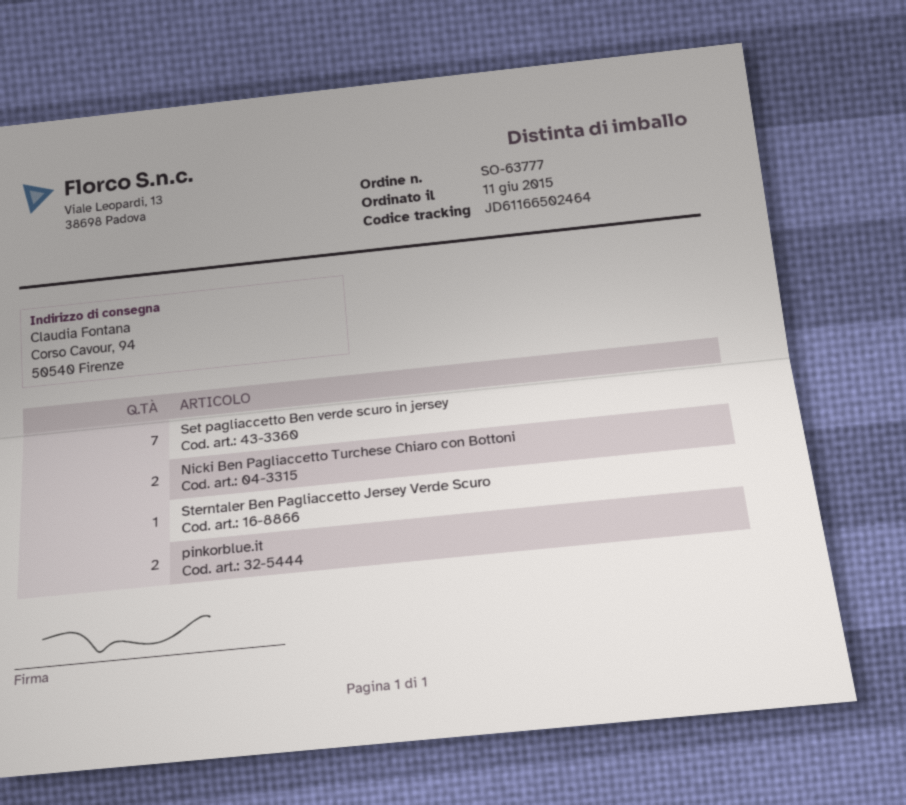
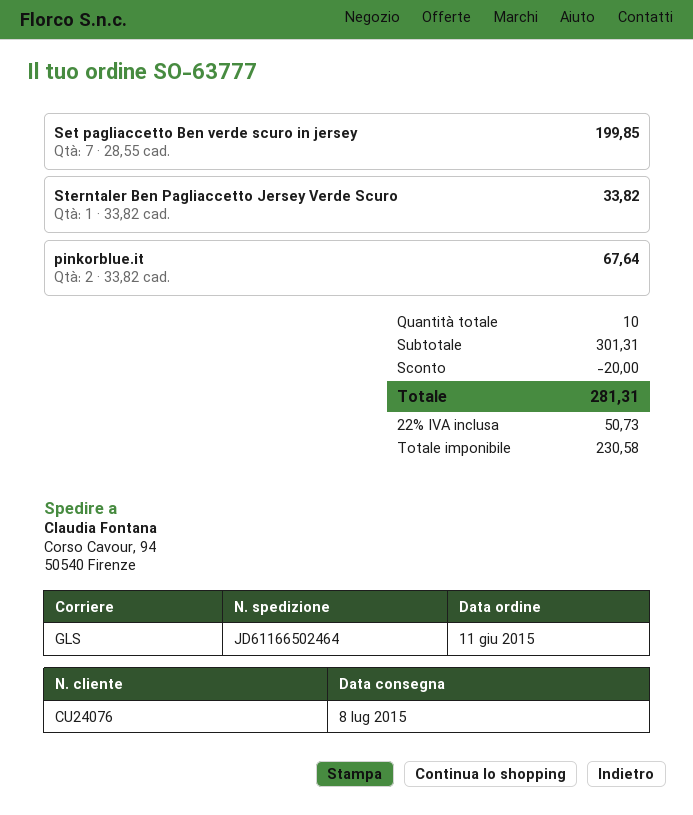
Nicki Ben Pagliaccetto Turchese Chiaro con Bottoni: 2 -> none

